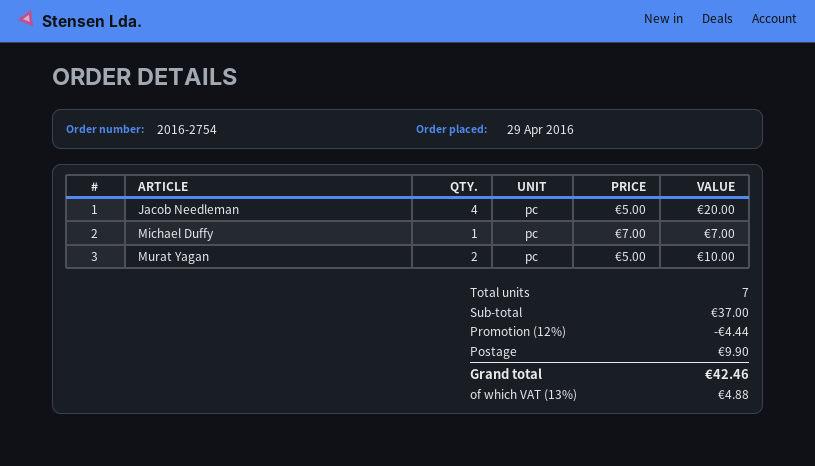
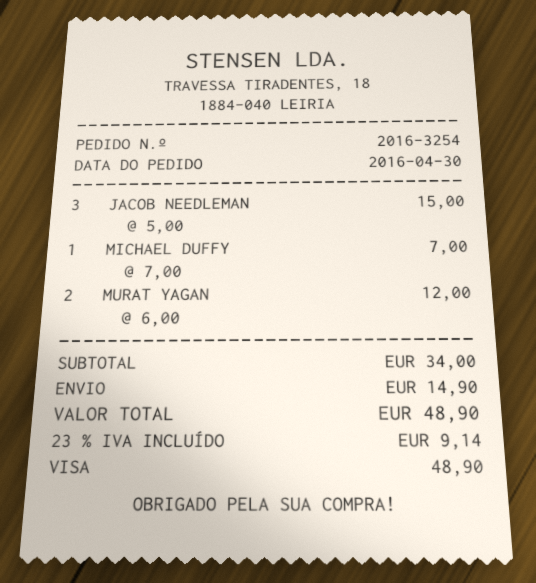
order number: 2016-2754 -> 2016-3254
order date: 2016-04-29 -> 2016-04-30
Jacob Needleman: 4 x 5.00 = 20.00 -> 3 x 5.00 = 15.00
Murat Yagan: 2 x 5.00 = 10.00 -> 2 x 6.00 = 12.00
subtotal: 37.00 -> 34.00
discount: 12% = 4.44 -> none
shipping: 9.90 -> 14.90
tax: 13% = 4.88 -> 23% = 9.14
total: 42.46 -> 48.90

